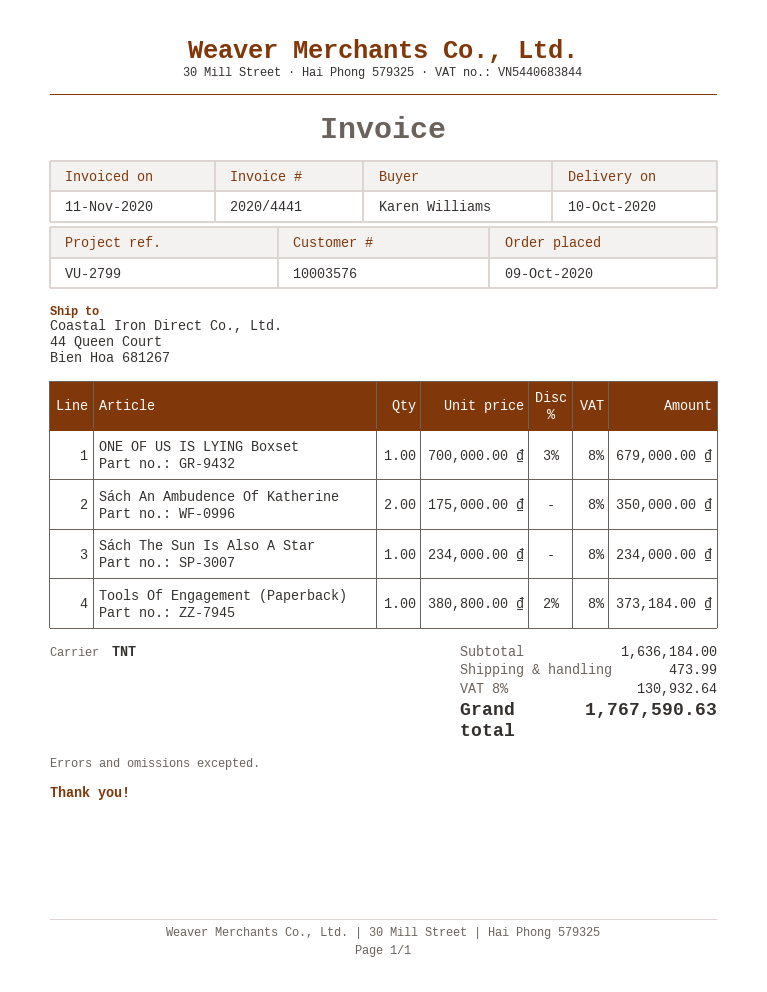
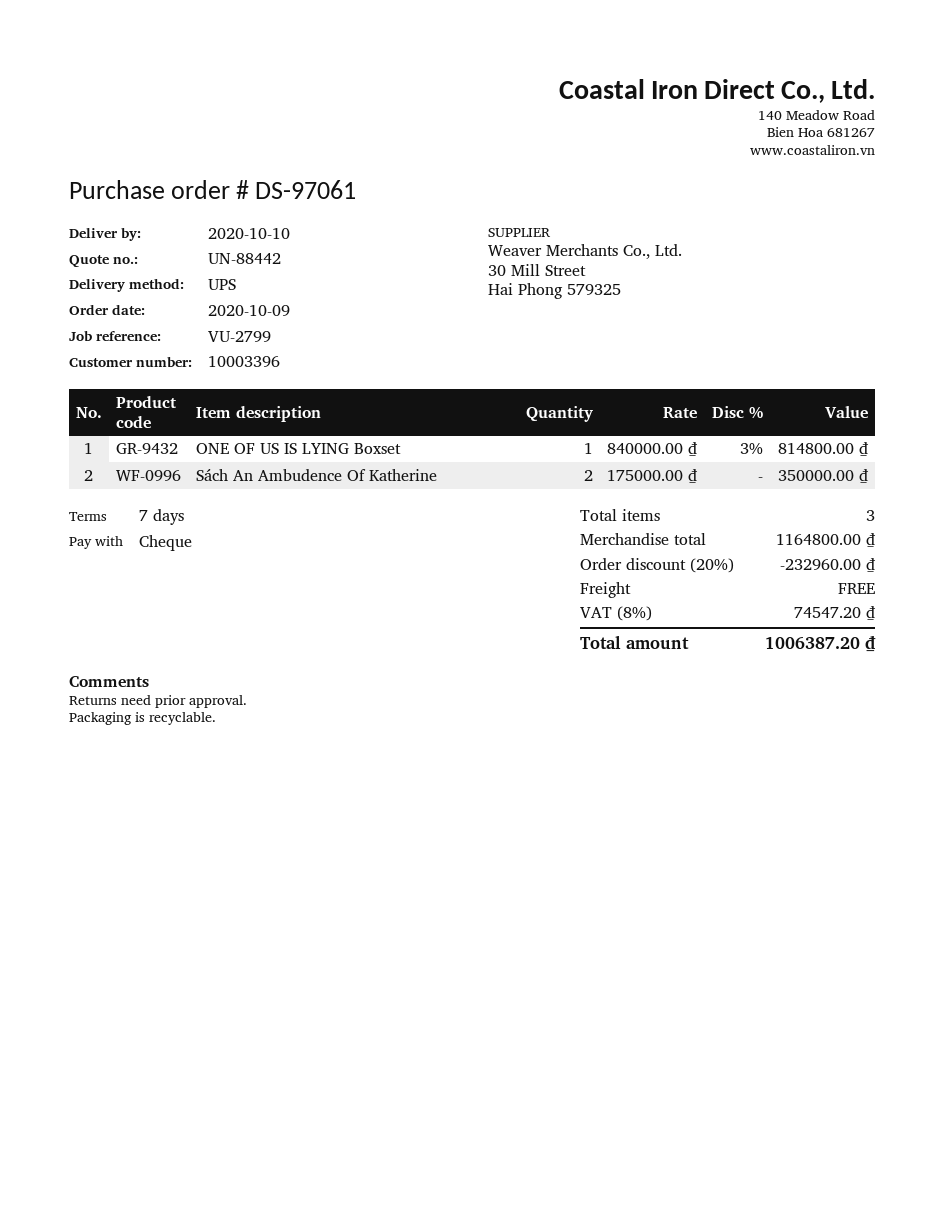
customer number: 10003576 -> 10003396
shipping method: TNT -> UPS
ONE OF US IS LYING Boxset: 1 x 700000.00 - 3% = 679000.00 -> 1 x 840000.00 - 3% = 814800.00
Sách The Sun Is Also A Star: 1 x 234000.00 = 234000.00 -> none
Tools Of Engagement (Paperback): 1 x 380800.00 - 2% = 373184.00 -> none
subtotal: 1636184.00 -> 1164800.00
discount: none -> 20% = 232960.00
shipping: 473.99 -> 0.00
tax: 8% = 130932.64 -> 8% = 74547.20
total: 1767590.63 -> 1006387.20

